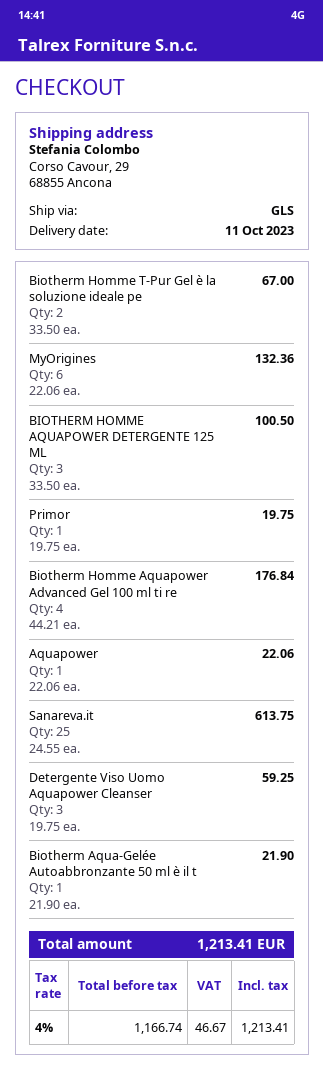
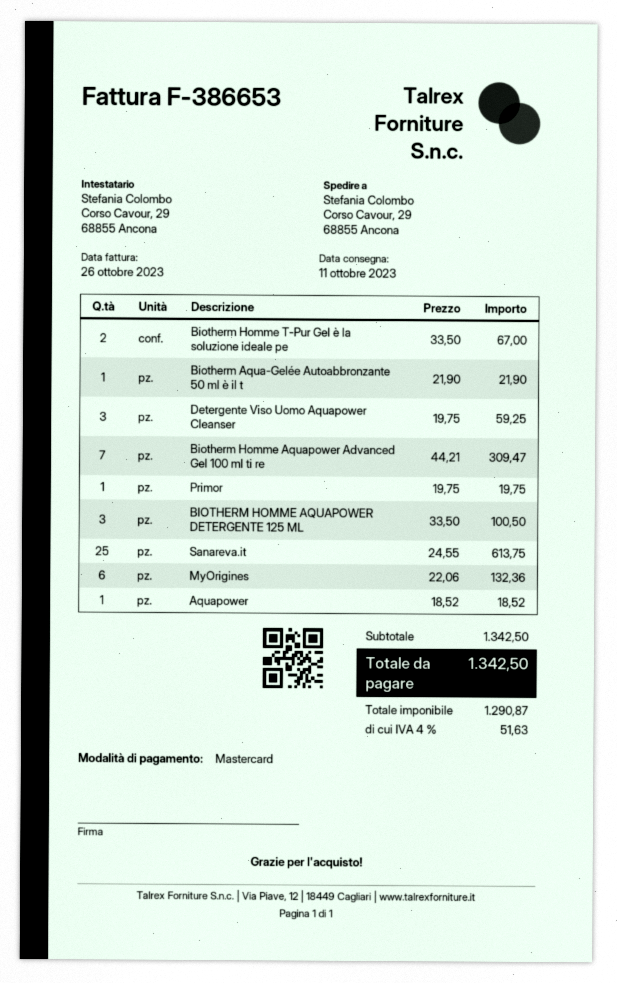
Biotherm Homme Aquapower Advanced Gel 100 ml ti re: 4 x 44.21 = 176.84 -> 7 x 44.21 = 309.47
Aquapower: 1 x 22.06 = 22.06 -> 1 x 18.52 = 18.52
net: 1166.74 -> 1290.87
tax: 4% = 46.67 -> 4% = 51.63
total: 1213.41 -> 1342.50

